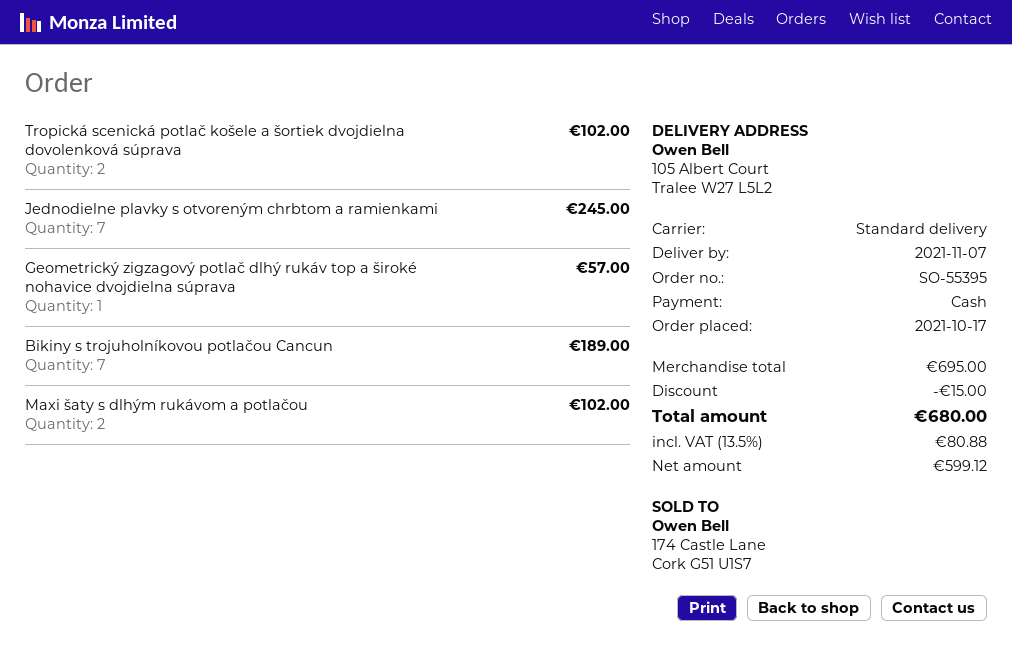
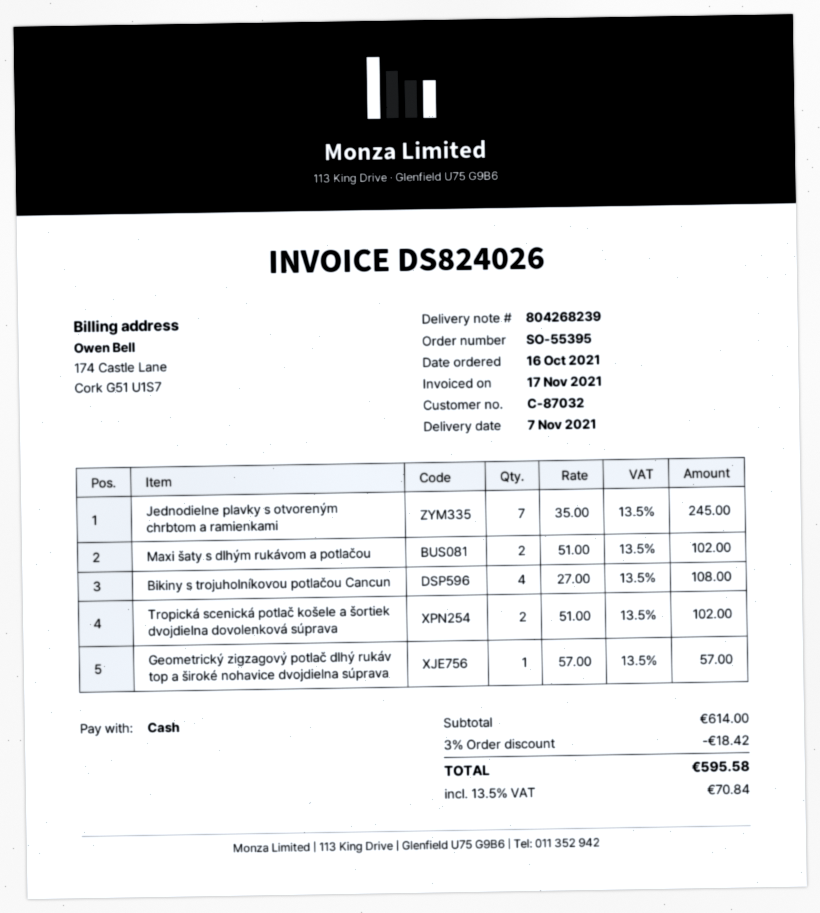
order date: 2021-10-17 -> 2021-10-16
Bikiny s trojuholníkovou potlačou Cancun: 7 for 189.00 -> 4 for 108.00
subtotal: 695.00 -> 614.00
discount: 15.00 -> 18.42
tax: 13.5% = 80.88 -> 13.5% = 70.84
total: 680.00 -> 595.58

